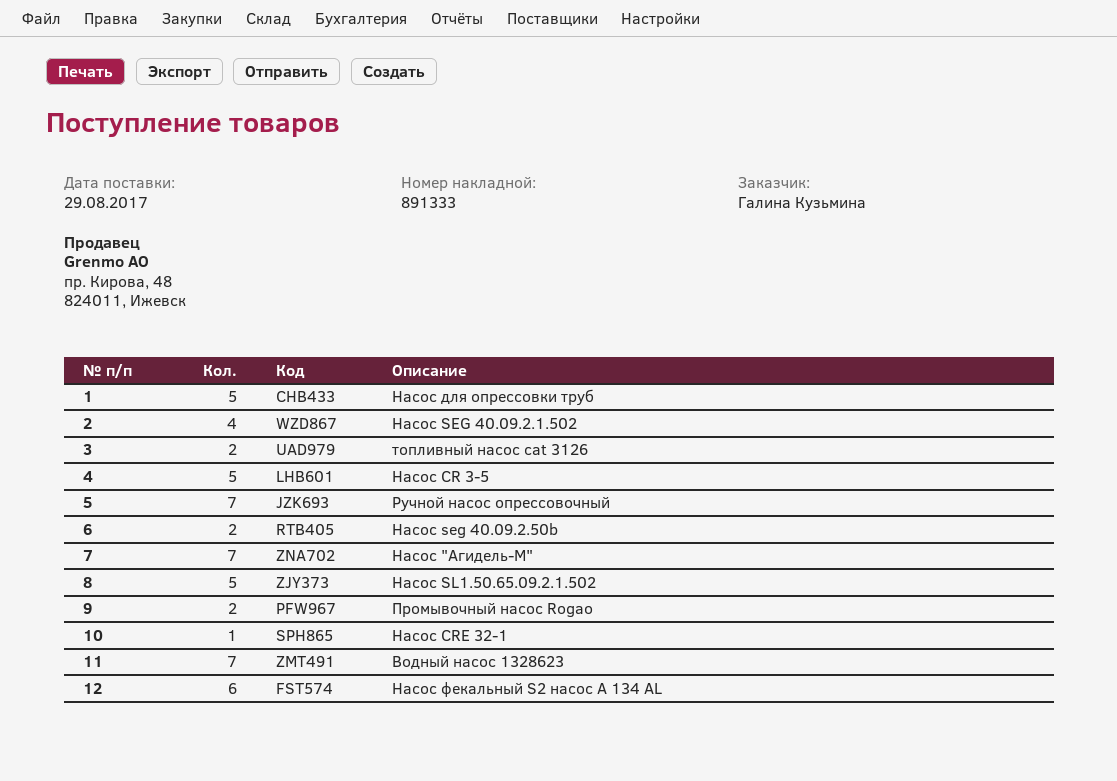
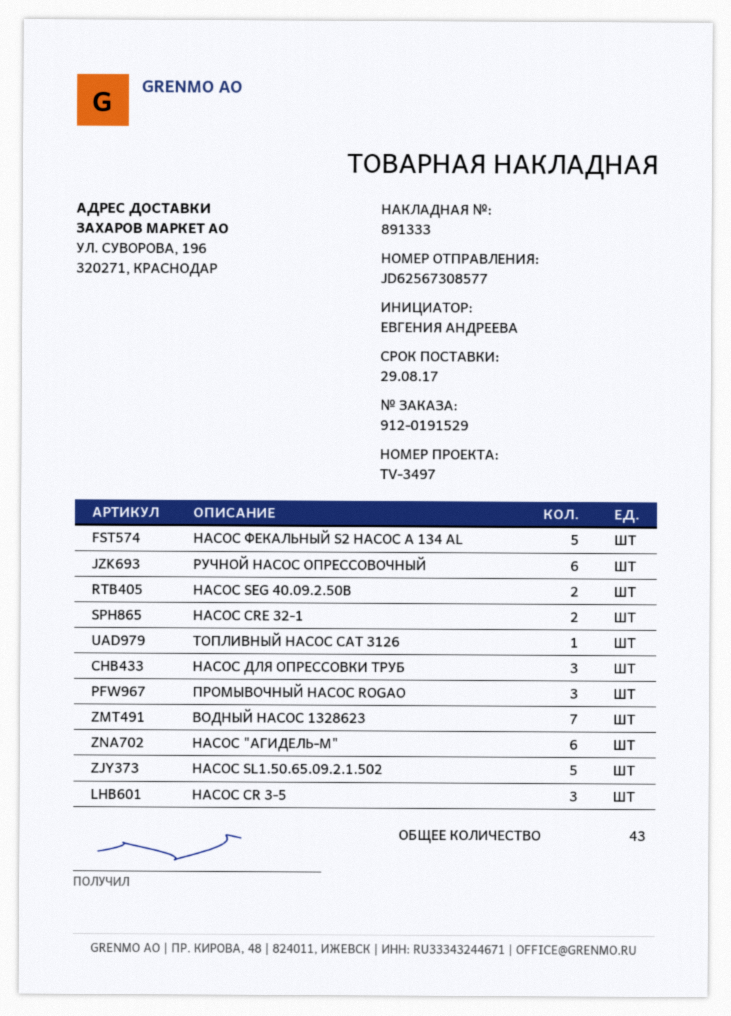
ordered by: Галина Кузьмина -> ЕВГЕНИЯ АНДРЕЕВА
Насос для опрессовки труб: 5 -> 3
Насос SEG 40.09.2.1.502: 4 -> none
топливный насос cat 3126: 2 -> 1
Насос CR 3-5: 5 -> 3
Ручной насос опрессовочный: 7 -> 6
Насос "Агидель-М": 7 -> 6
Промывочный насос Rogao: 2 -> 3
Насос CRE 32-1: 1 -> 2
Насос фекальный S2 насос A 134 AL: 6 -> 5

